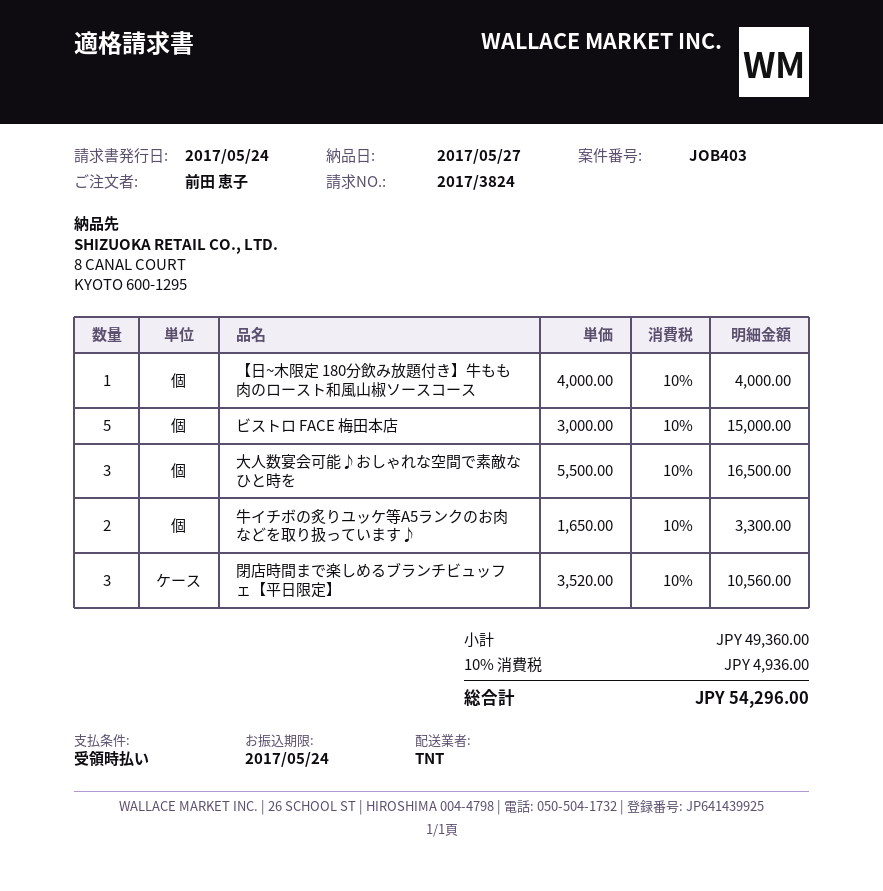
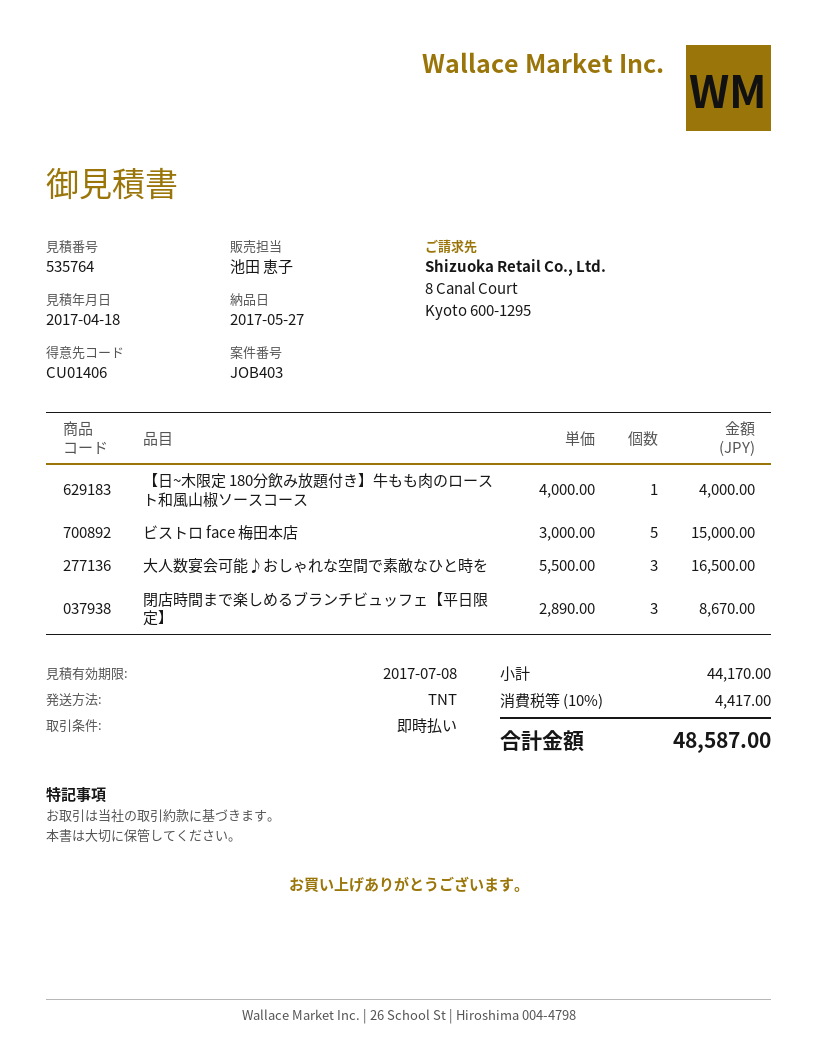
牛イチボの炙りユッケ等A5ランクのお肉などを取り扱っています♪: 2 x 1650.00 = 3300.00 -> none
閉店時間まで楽しめるブランチビュッフェ【平日限定】: 3 x 3520.00 = 10560.00 -> 3 x 2890.00 = 8670.00
subtotal: 49360.00 -> 44170.00
tax: 10% = 4936.00 -> 10% = 4417.00
total: 54296.00 -> 48587.00

